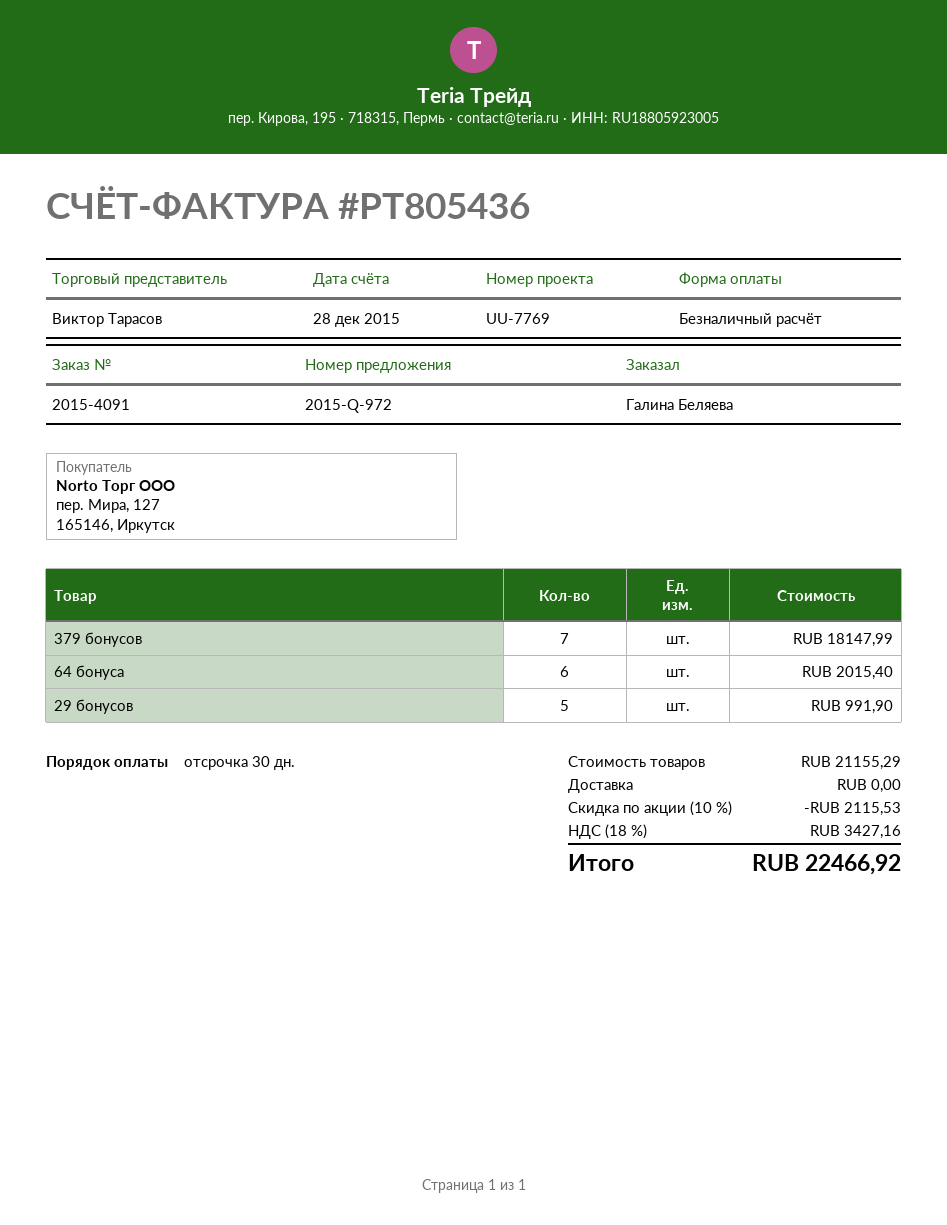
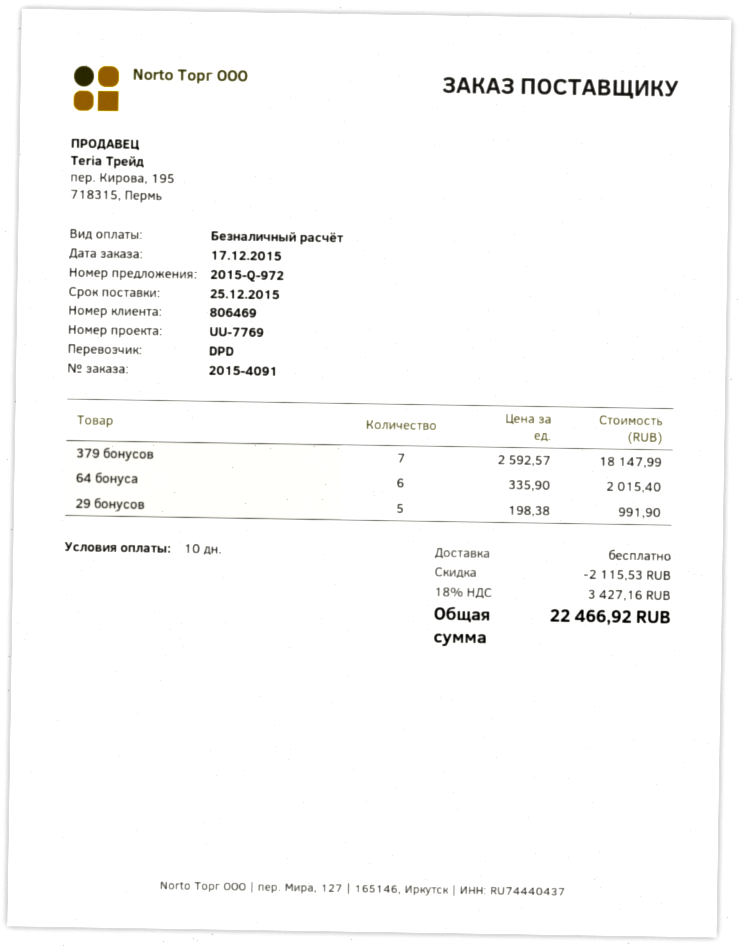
payment terms: 30 days -> 10 days

